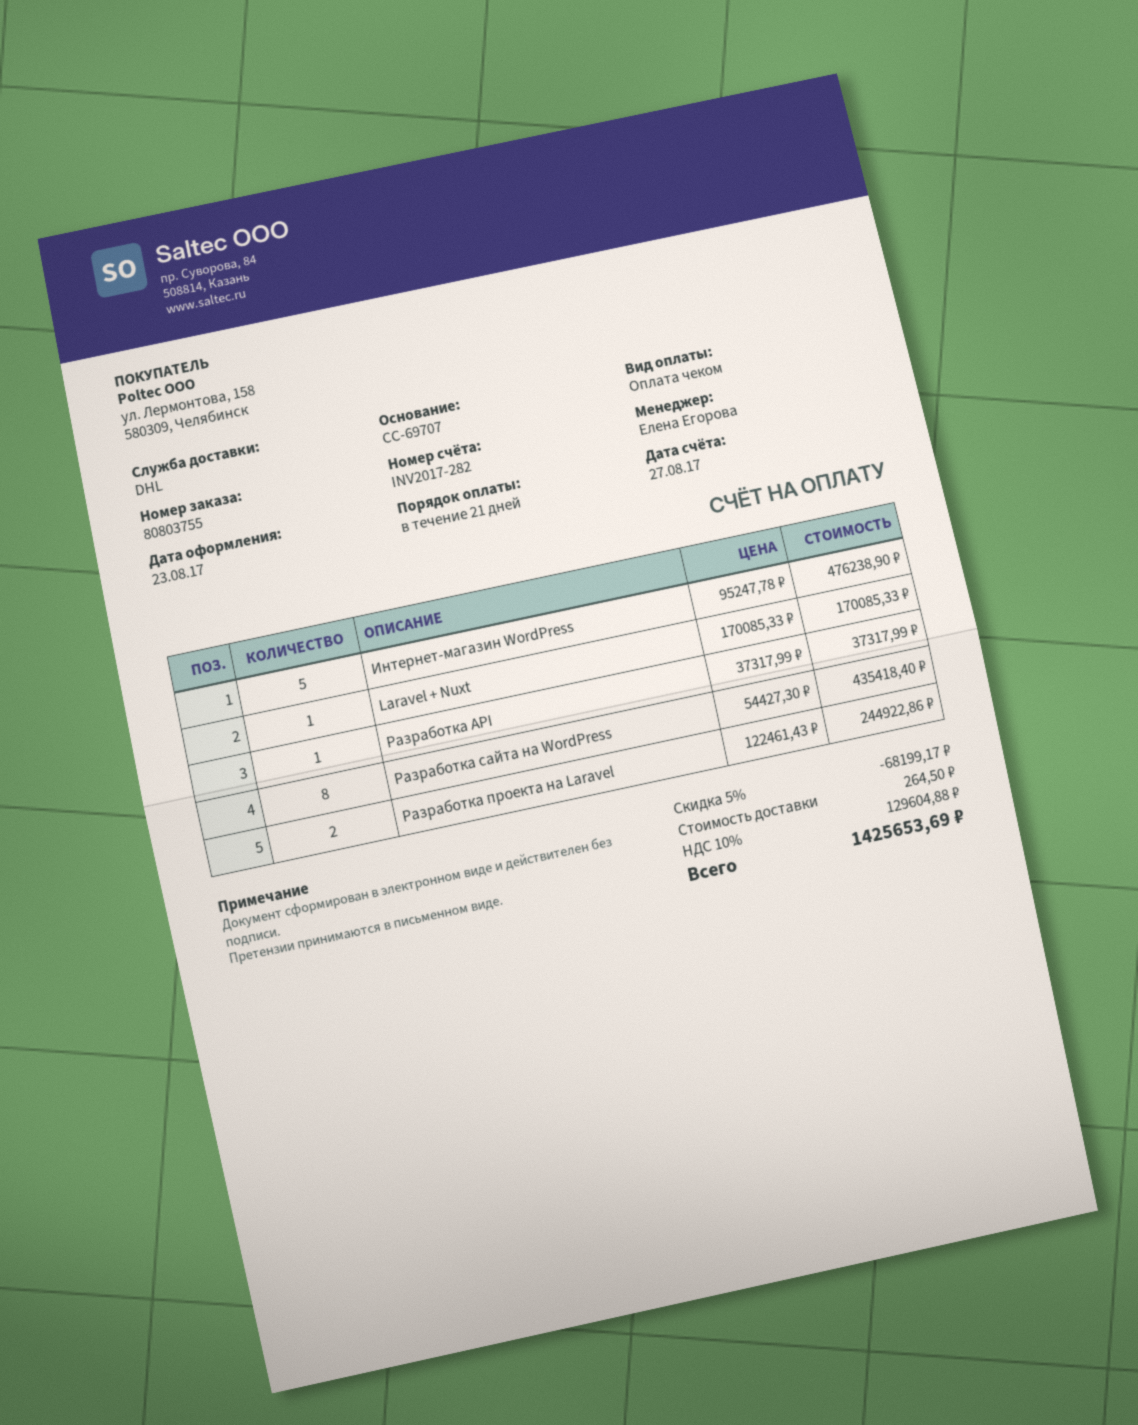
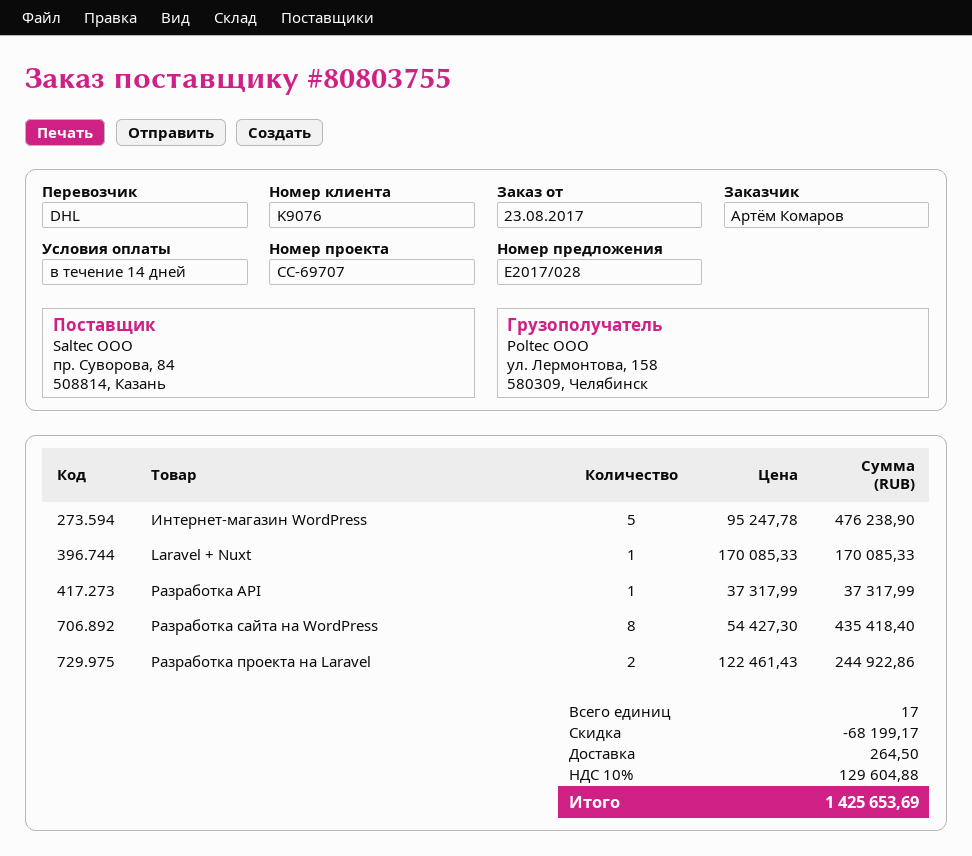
payment terms: 21 days -> 14 days

